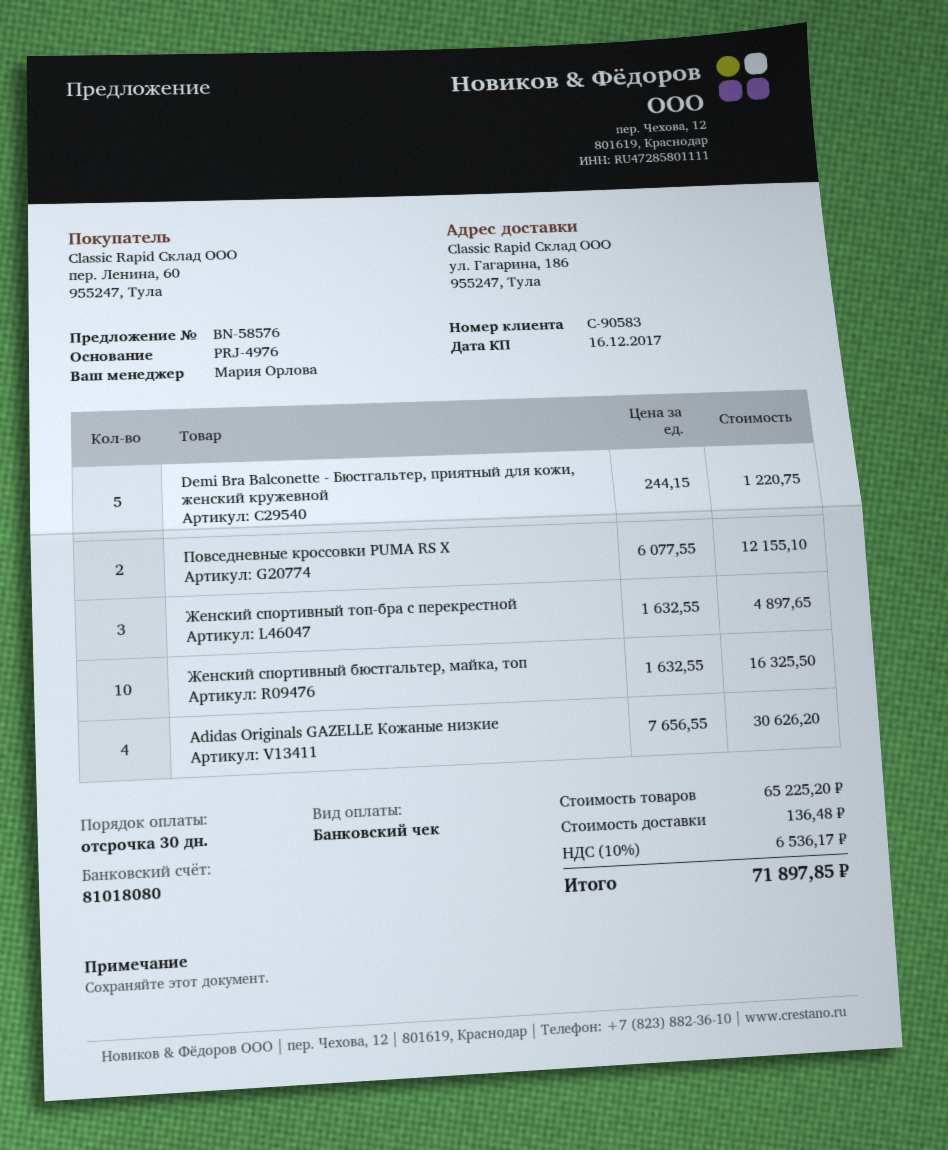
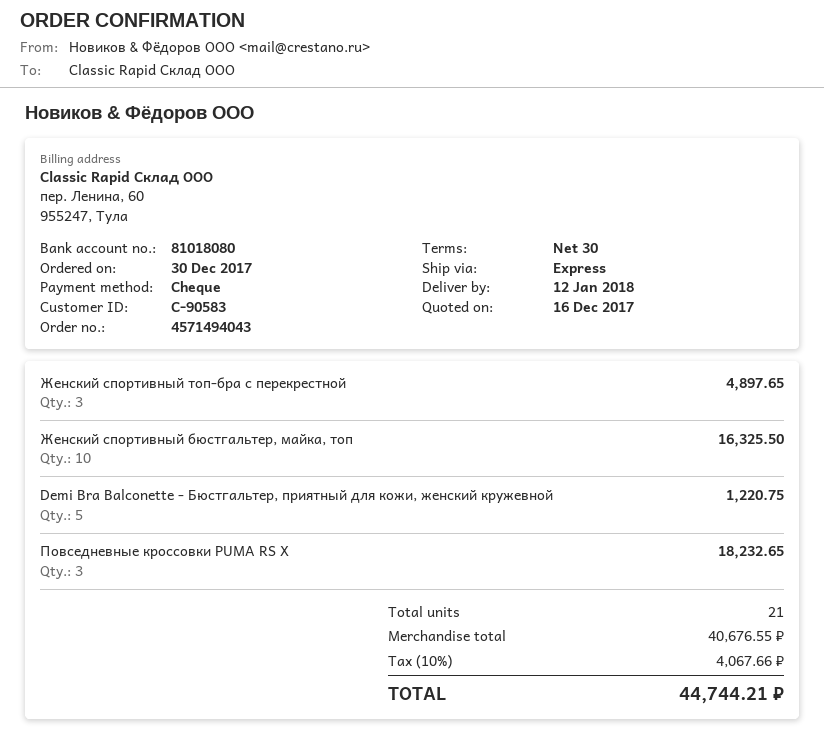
Повседневные кроссовки PUMA RS X: 2 for 12155.10 -> 3 for 18232.65
Adidas Originals GAZELLE Кожаные низкие: 4 for 30626.20 -> none
subtotal: 65225.20 -> 40676.55
shipping: 136.48 -> none
tax: 10% = 6536.17 -> 10% = 4067.66
total: 71897.85 -> 44744.21

